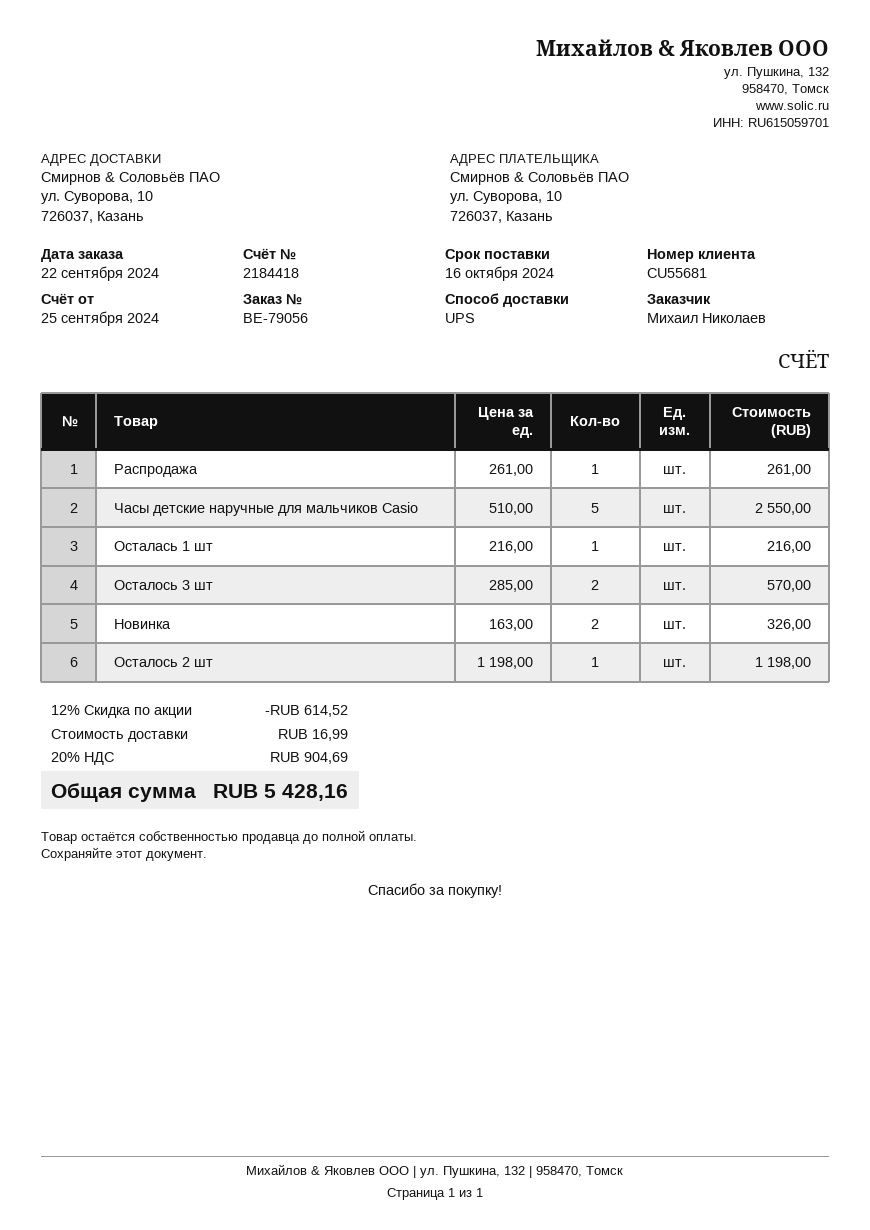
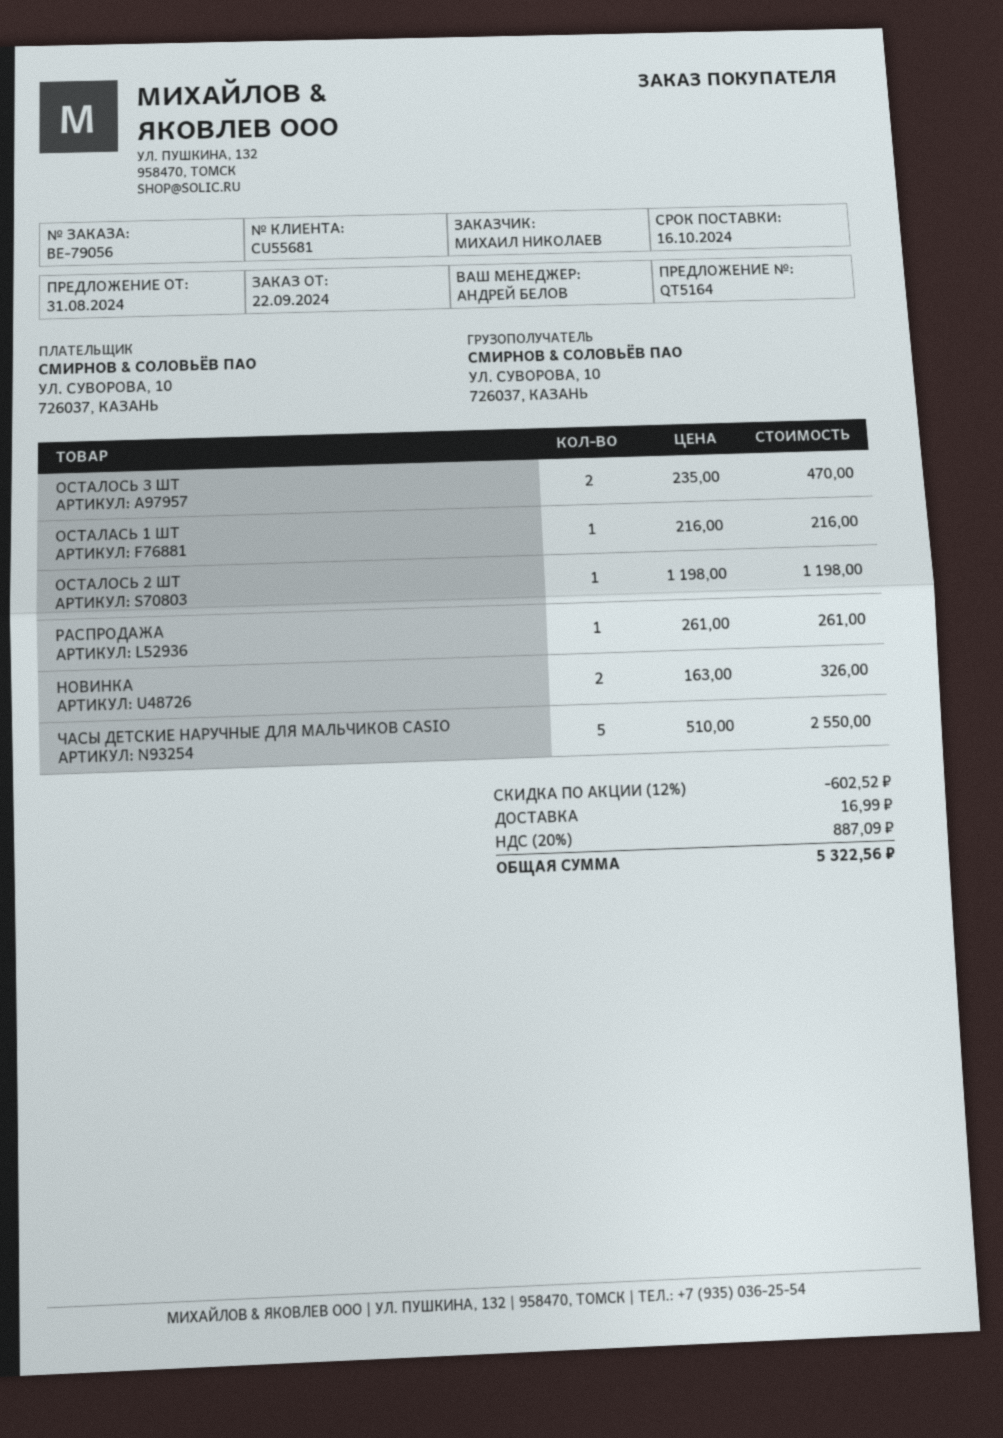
Осталось 3 шт: 2 x 285.00 = 570.00 -> 2 x 235.00 = 470.00
discount: 12% = 614.52 -> 12% = 602.52
tax: 20% = 904.69 -> 20% = 887.09
total: 5428.16 -> 5322.56

